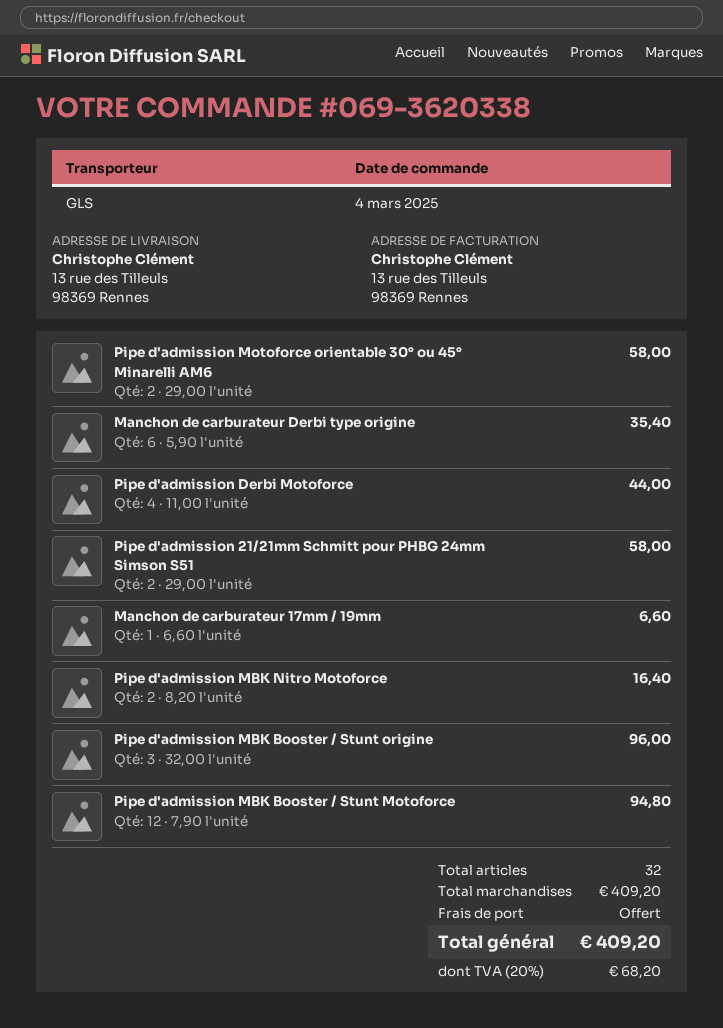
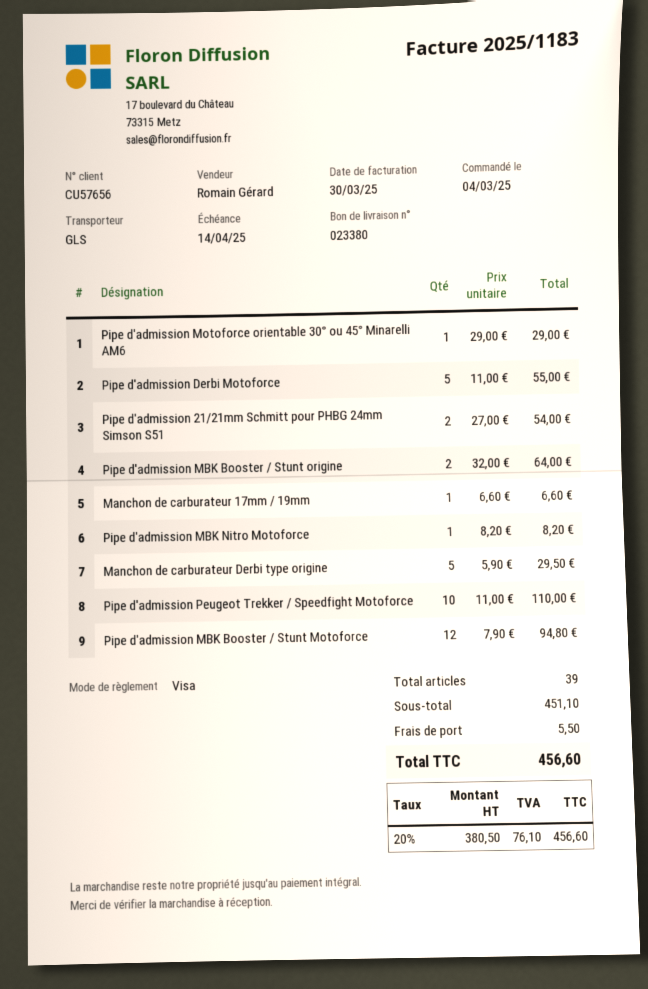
Pipe d'admission Motoforce orientable 30° ou 45° Minarelli AM6: 2 x 29.00 = 58.00 -> 1 x 29.00 = 29.00
Manchon de carburateur Derbi type origine: 6 x 5.90 = 35.40 -> 5 x 5.90 = 29.50
Pipe d'admission Derbi Motoforce: 4 x 11.00 = 44.00 -> 5 x 11.00 = 55.00
Pipe d'admission 21/21mm Schmitt pour PHBG 24mm Simson S51: 2 x 29.00 = 58.00 -> 2 x 27.00 = 54.00
Pipe d'admission MBK Nitro Motoforce: 2 x 8.20 = 16.40 -> 1 x 8.20 = 8.20
Pipe d'admission MBK Booster / Stunt origine: 3 x 32.00 = 96.00 -> 2 x 32.00 = 64.00
Pipe d'admission Peugeot Trekker / Speedfight Motoforce: none -> 10 x 11.00 = 110.00
total quantity: 32 -> 39
subtotal: 409.20 -> 451.10
shipping: 0.00 -> 5.50
tax: 20% = 68.20 -> 20% = 76.10
total: 409.20 -> 456.60

